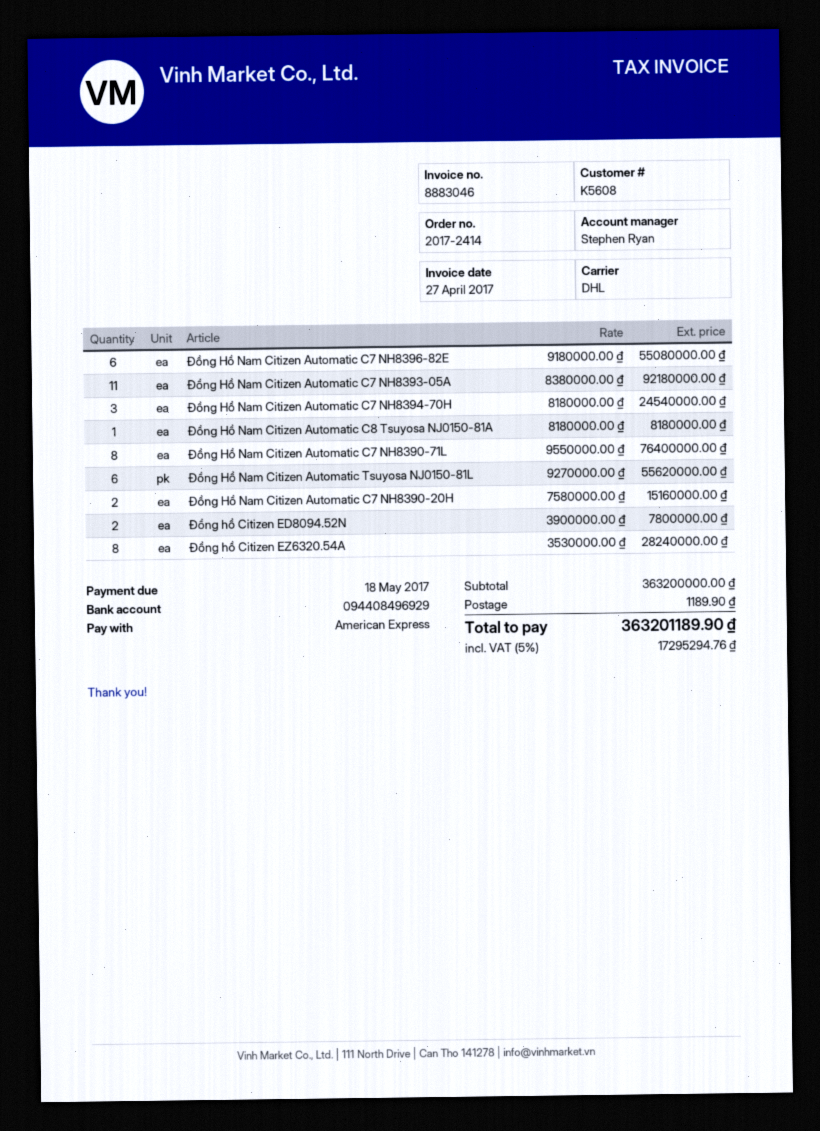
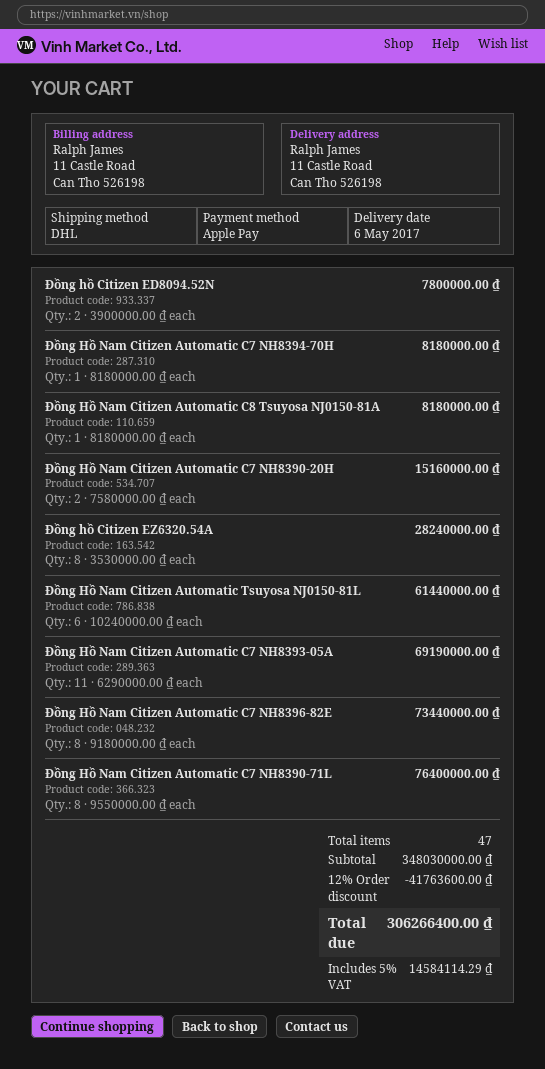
payment method: American Express -> Apple Pay
Đồng Hồ Nam Citizen Automatic C7 NH8396-82E: 6 x 9180000.00 = 55080000.00 -> 8 x 9180000.00 = 73440000.00
Đồng Hồ Nam Citizen Automatic C7 NH8393-05A: 11 x 8380000.00 = 92180000.00 -> 11 x 6290000.00 = 69190000.00
Đồng Hồ Nam Citizen Automatic C7 NH8394-70H: 3 x 8180000.00 = 24540000.00 -> 1 x 8180000.00 = 8180000.00
Đồng Hồ Nam Citizen Automatic Tsuyosa NJ0150-81L: 6 x 9270000.00 = 55620000.00 -> 6 x 10240000.00 = 61440000.00
subtotal: 363200000.00 -> 348030000.00
discount: none -> 12% = 41763600.00
shipping: 1189.90 -> none
tax: 5% = 17295294.76 -> 5% = 14584114.29
total: 363201189.90 -> 306266400.00

